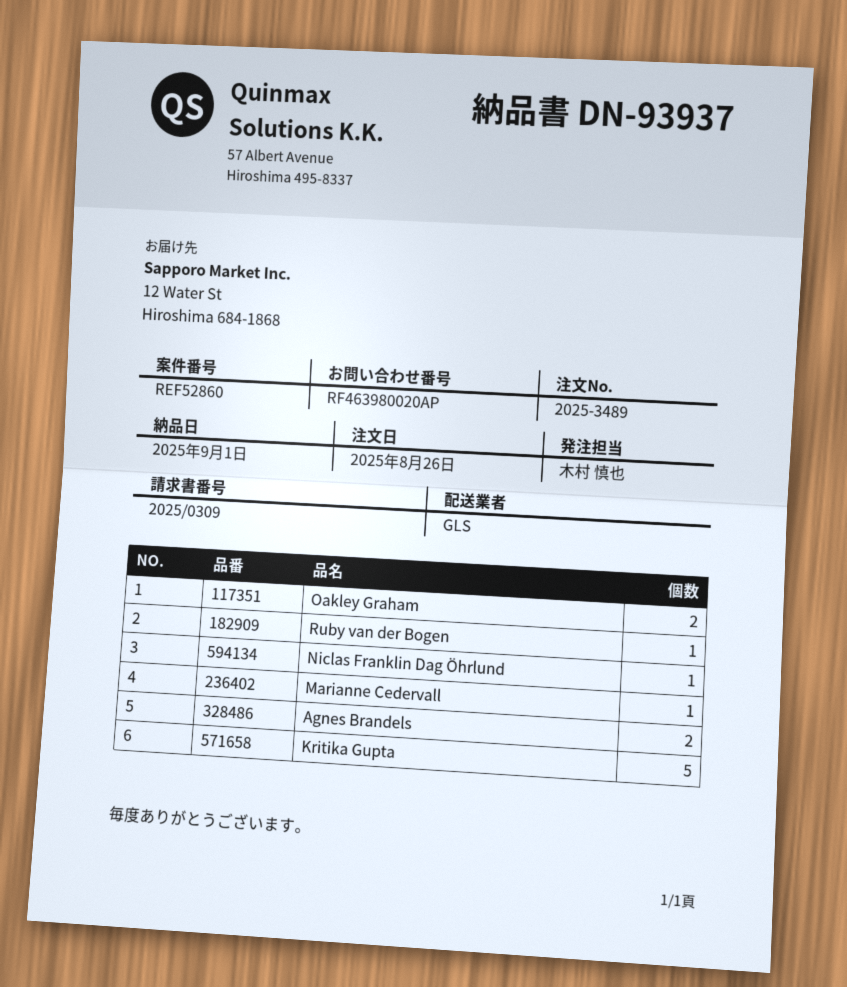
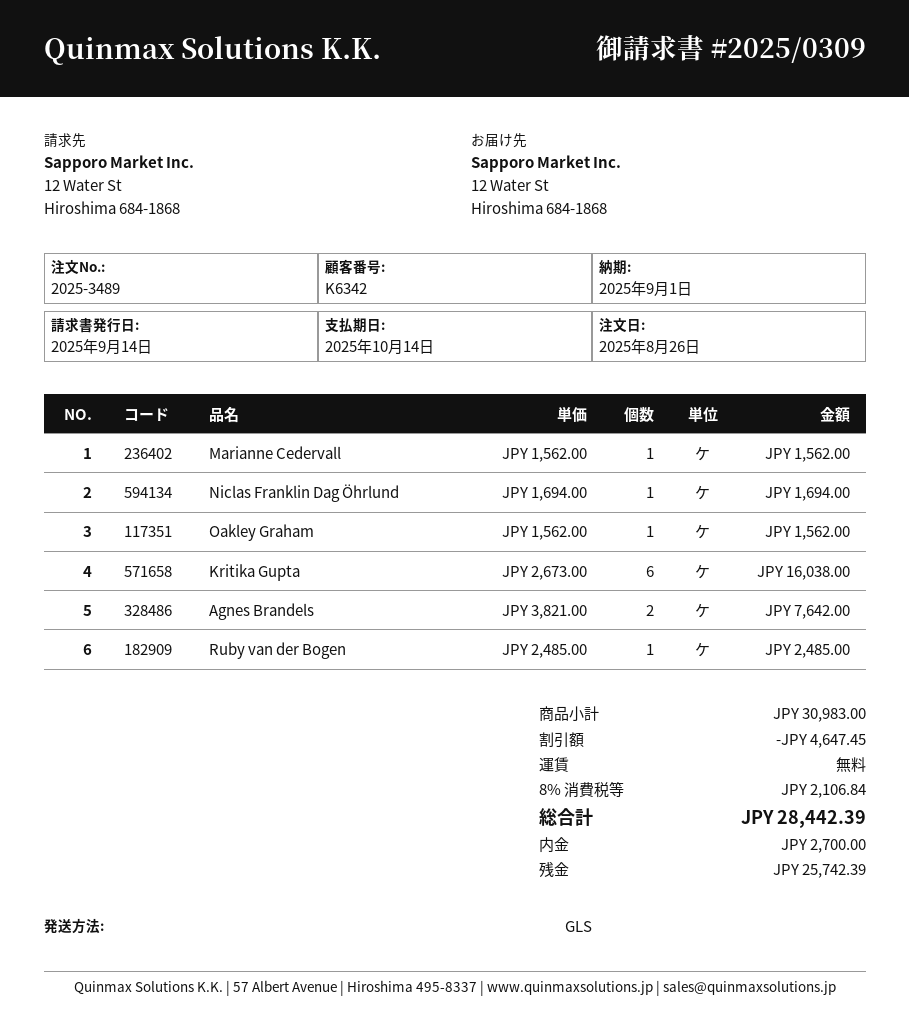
Oakley Graham: 2 -> 1
Kritika Gupta: 5 -> 6

